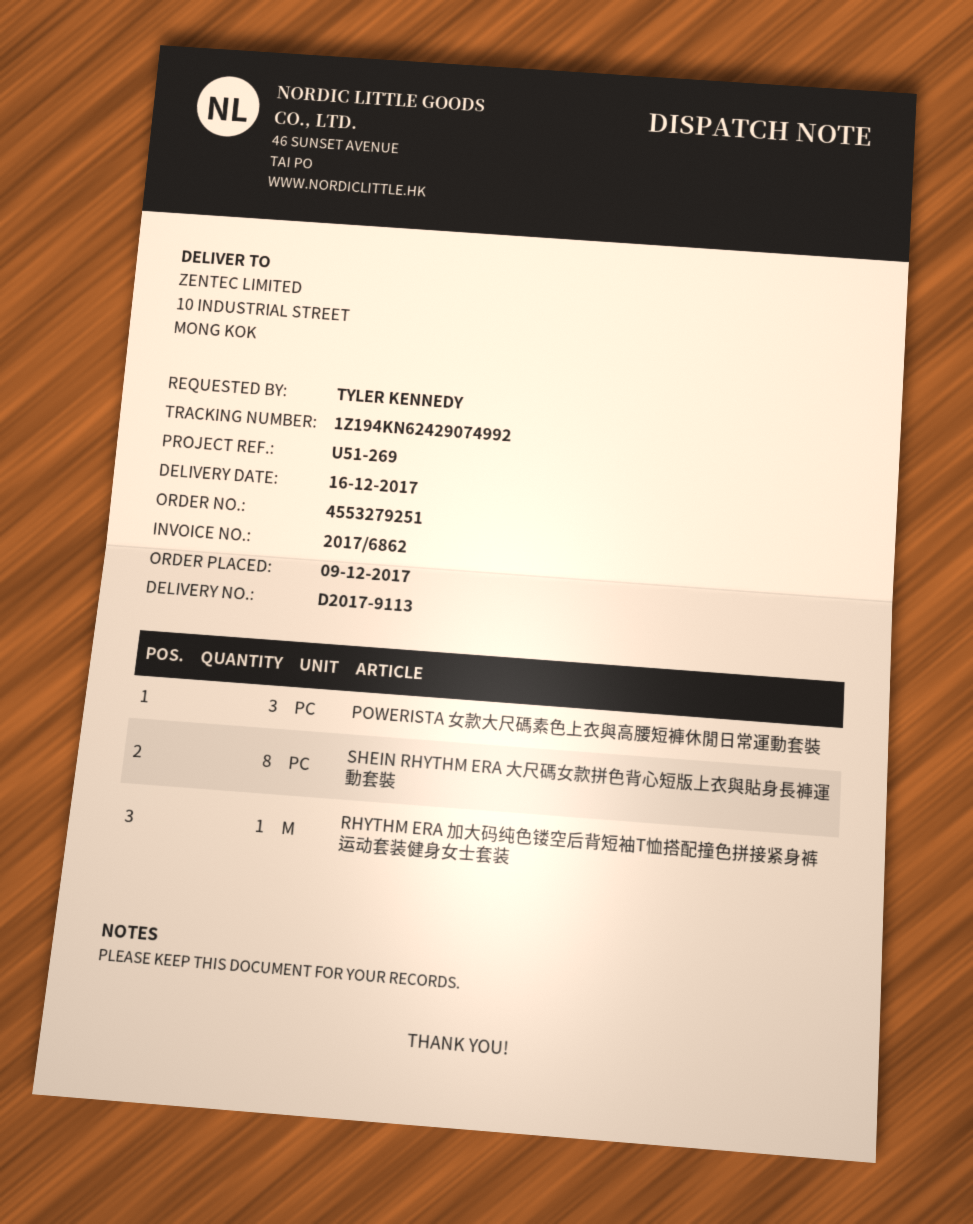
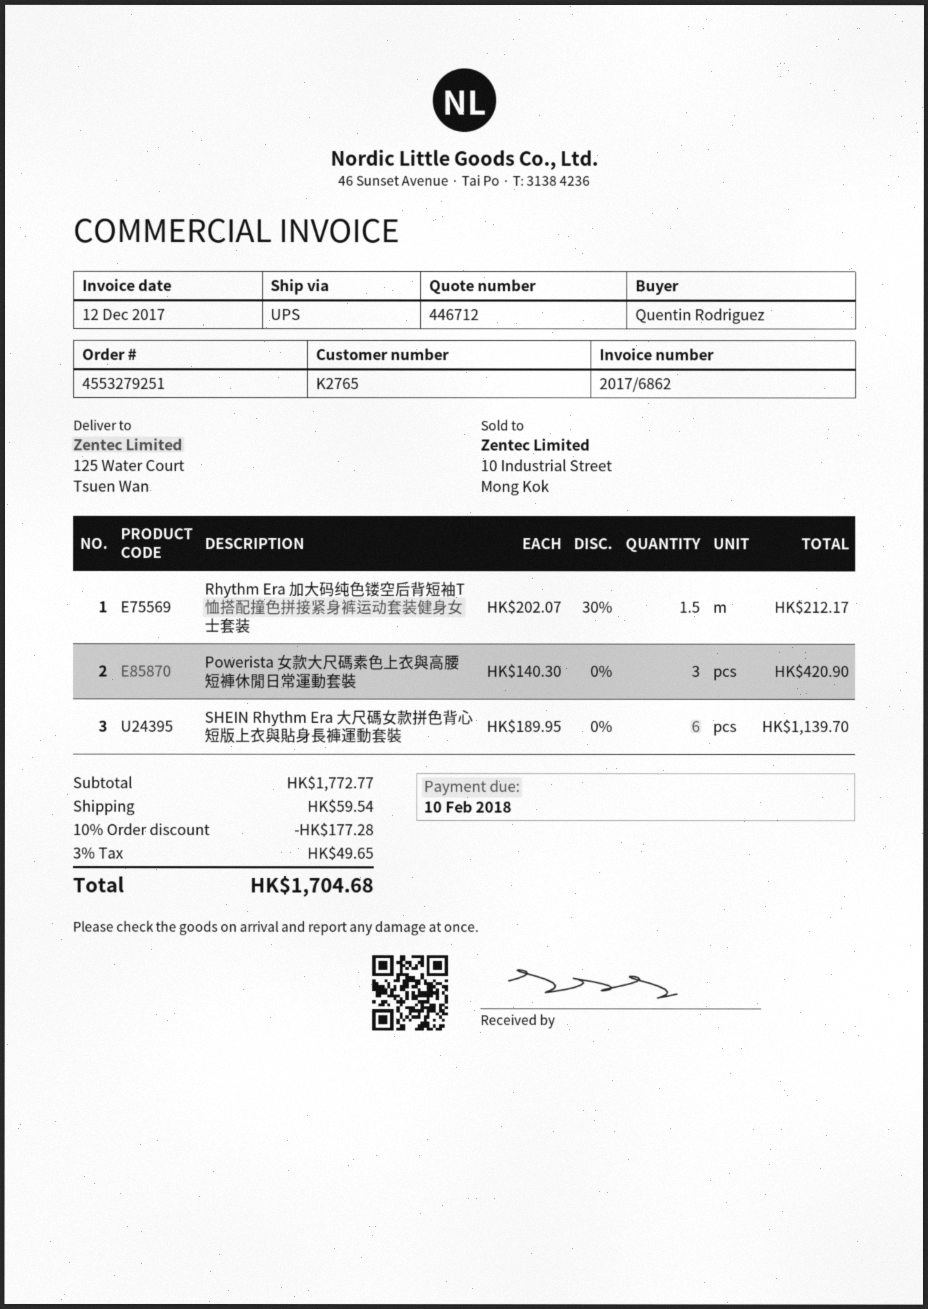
ordered by: TYLER KENNEDY -> Quentin Rodriguez
ship to: 10 INDUSTRIAL STREET, MONG KOK -> 125 Water Court, Tsuen Wan
SHEIN RHYTHM ERA 大尺碼女款拼色背心短版上衣與貼身長褲運動套裝: 8 -> 6
RHYTHM ERA 加大码纯色镂空后背短袖T恤搭配撞色拼接紧身裤运动套装健身女士套装: 1 -> 1.5

